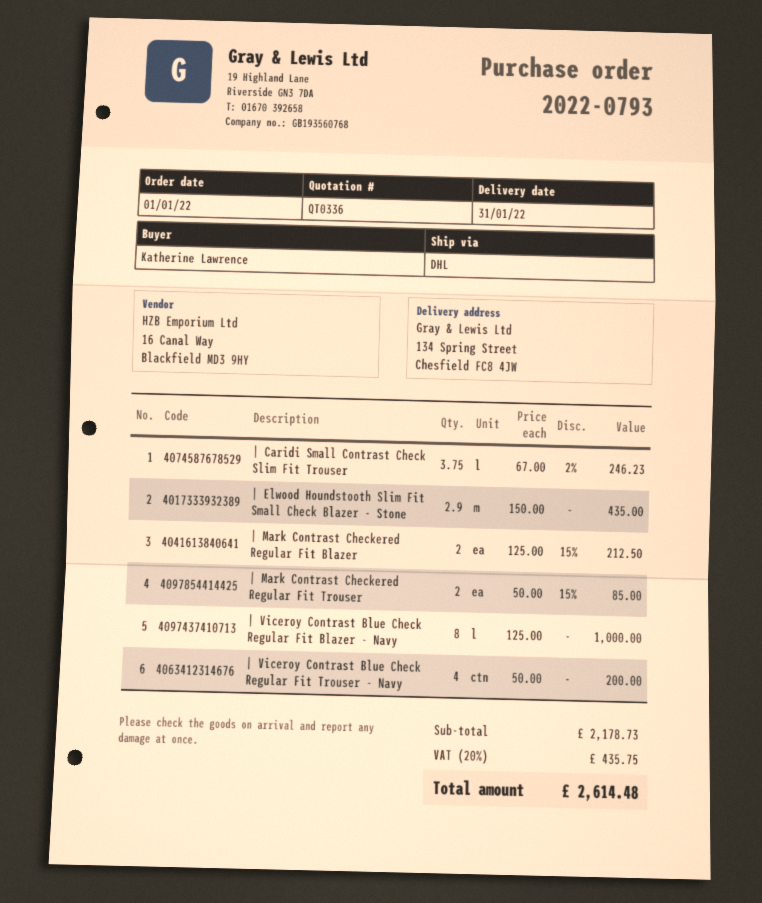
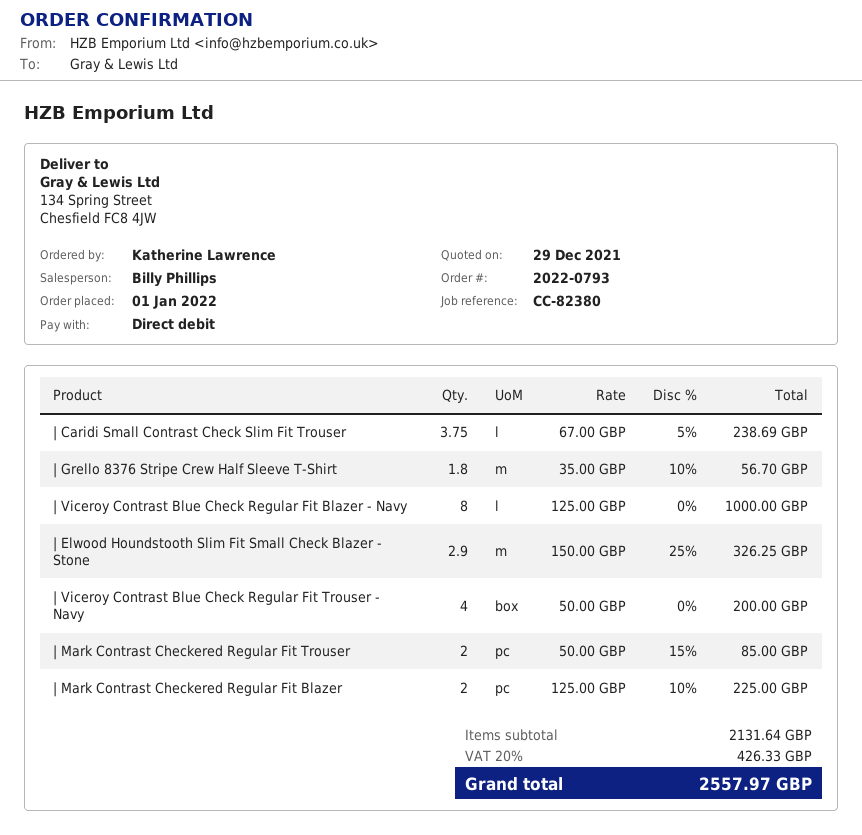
| Caridi Small Contrast Check Slim Fit Trouser: 3.75 x 67.00 - 2% = 246.23 -> 3.75 x 67.00 - 5% = 238.69
| Elwood Houndstooth Slim Fit Small Check Blazer - Stone: 2.9 x 150.00 = 435.00 -> 2.9 x 150.00 - 25% = 326.25
| Mark Contrast Checkered Regular Fit Blazer: 2 x 125.00 - 15% = 212.50 -> 2 x 125.00 - 10% = 225.00
| Grello 8376 Stripe Crew Half Sleeve T-Shirt: none -> 1.8 x 35.00 - 10% = 56.70
subtotal: 2178.73 -> 2131.64
tax: 20% = 435.75 -> 20% = 426.33
total: 2614.48 -> 2557.97

